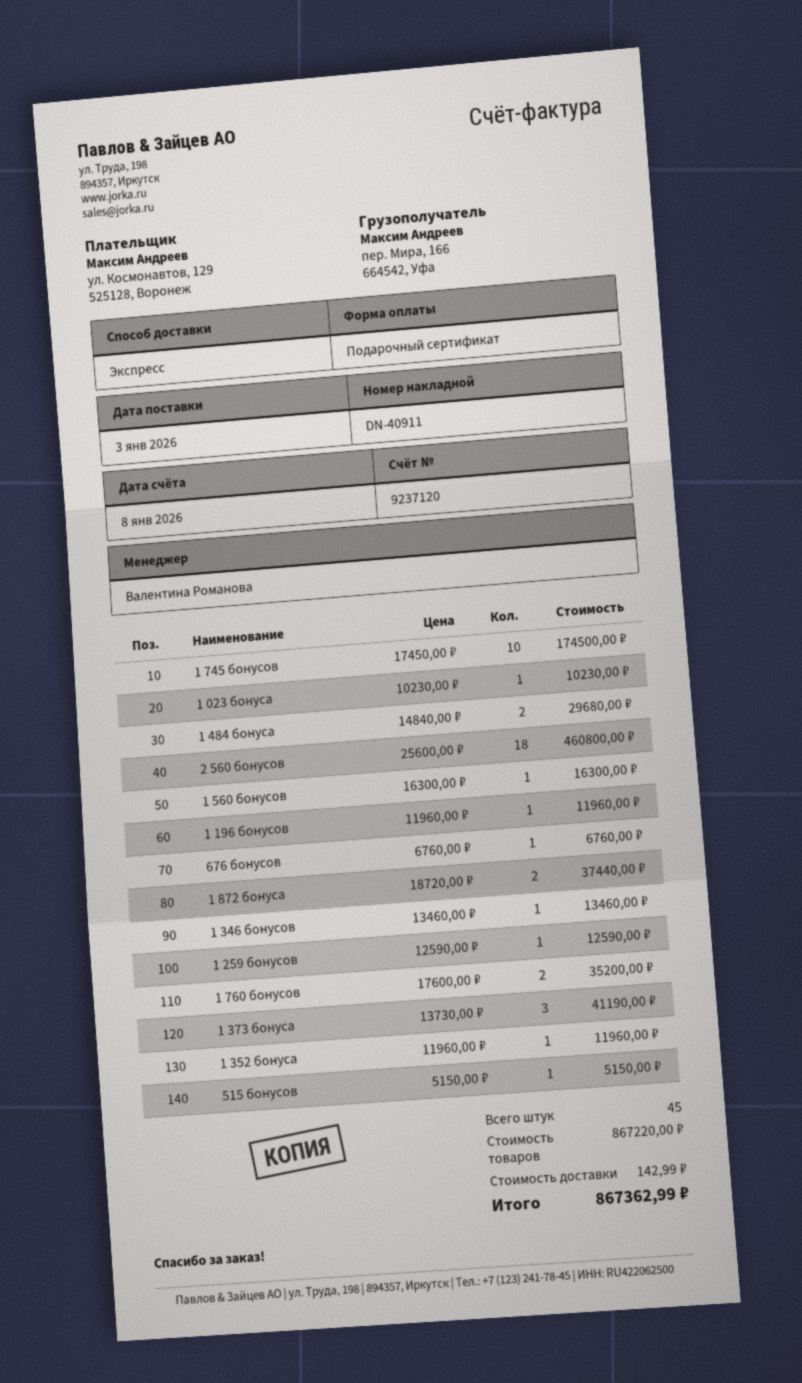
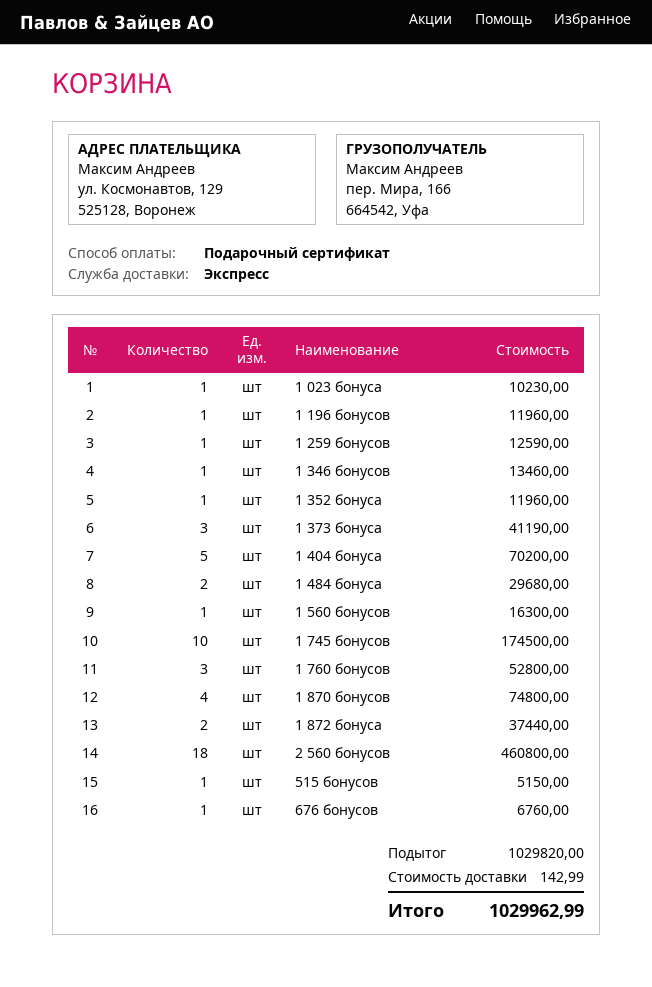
1 760 бонусов: 2 for 35200.00 -> 3 for 52800.00
1 404 бонуса: none -> 5 for 70200.00
1 870 бонусов: none -> 4 for 74800.00
subtotal: 867220.00 -> 1029820.00
total: 867362.99 -> 1029962.99

